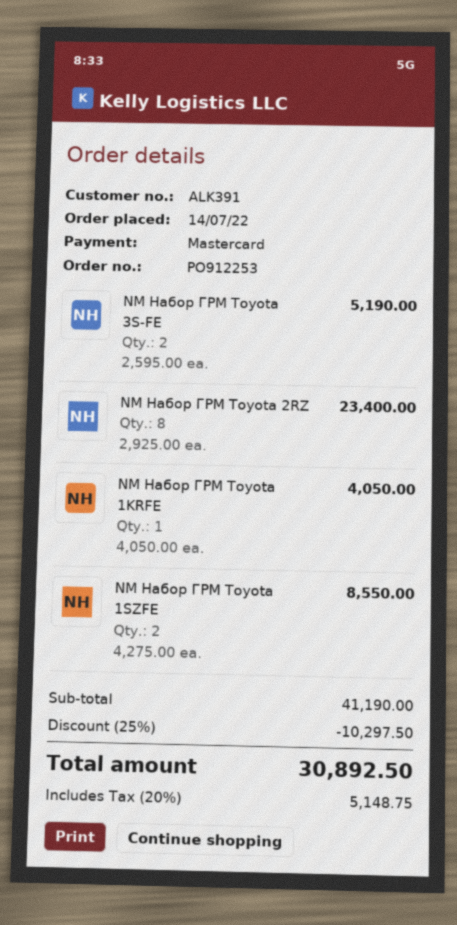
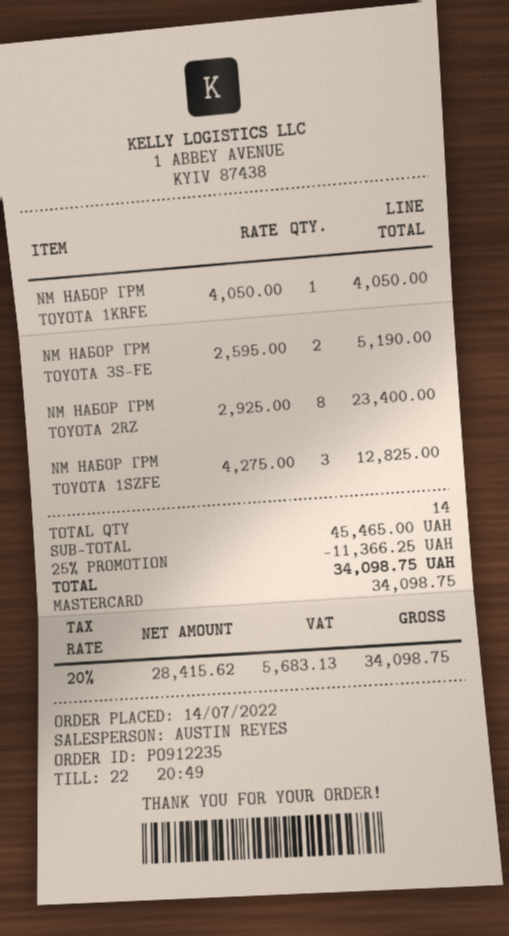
order number: PO912253 -> PO912235
NM Набор ГРМ Toyota 1SZFE: 2 x 4275.00 = 8550.00 -> 3 x 4275.00 = 12825.00
subtotal: 41190.00 -> 45465.00
discount: 25% = 10297.50 -> 25% = 11366.25
tax: 20% = 5148.75 -> 20% = 5683.13
total: 30892.50 -> 34098.75

